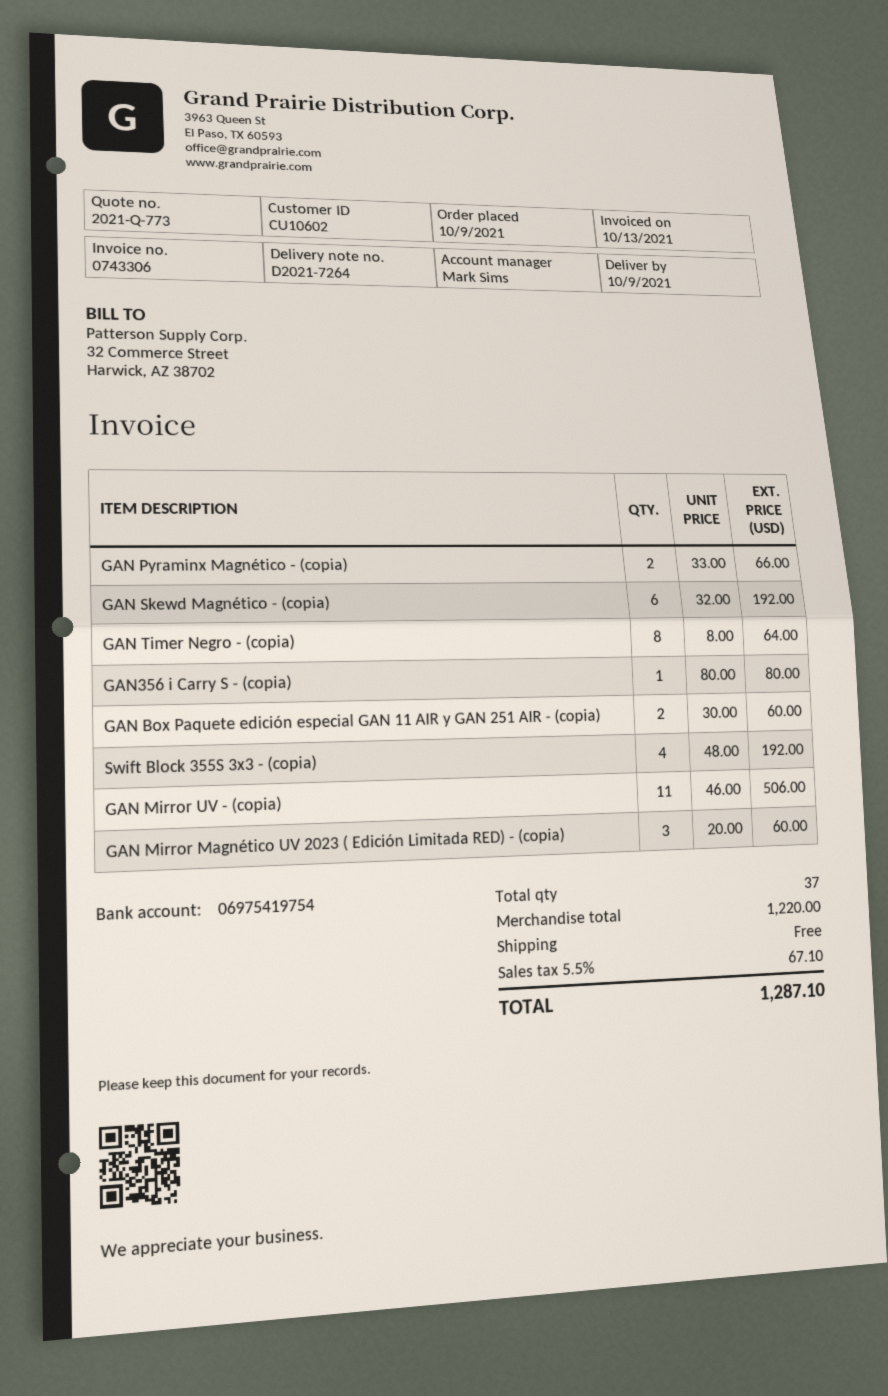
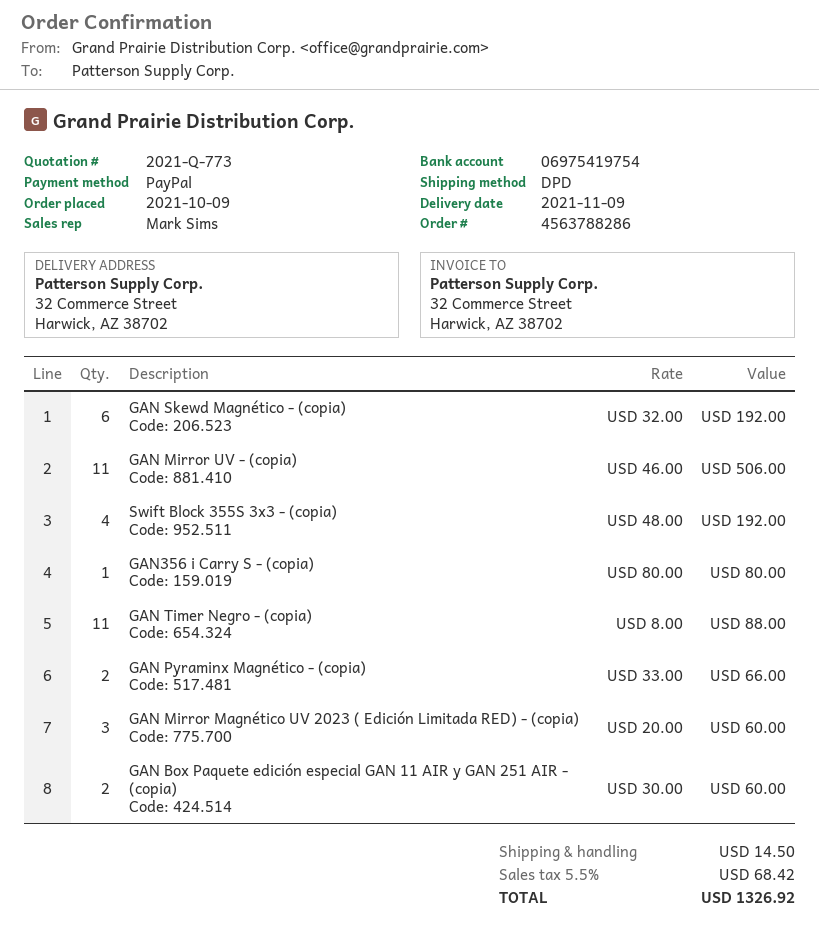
delivery date: 2021-10-09 -> 2021-11-09
GAN Timer Negro - (copia): 8 x 8.00 = 64.00 -> 11 x 8.00 = 88.00
shipping: 0.00 -> 14.50
tax: 5.5% = 67.10 -> 5.5% = 68.42
total: 1287.10 -> 1326.92

